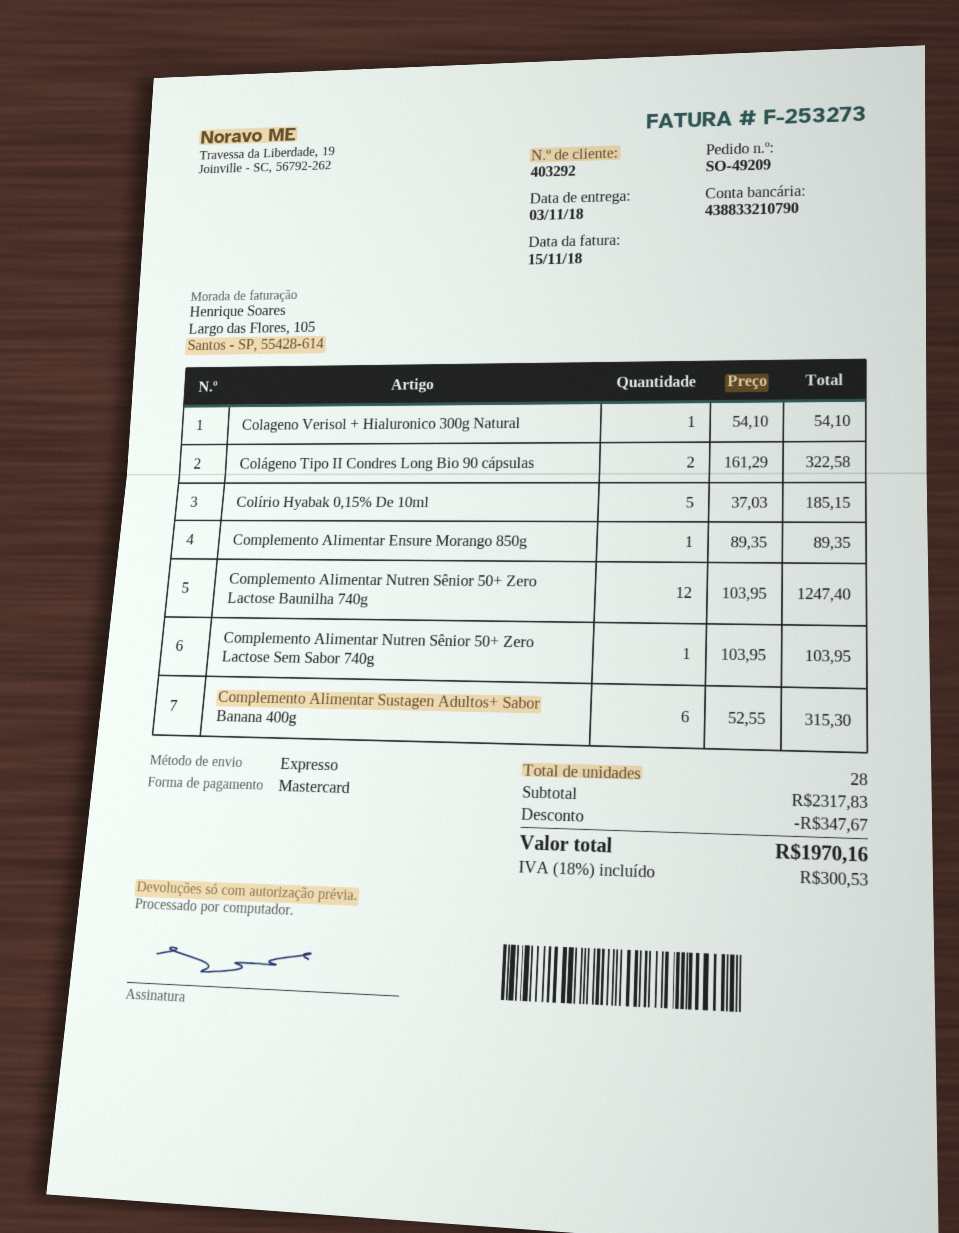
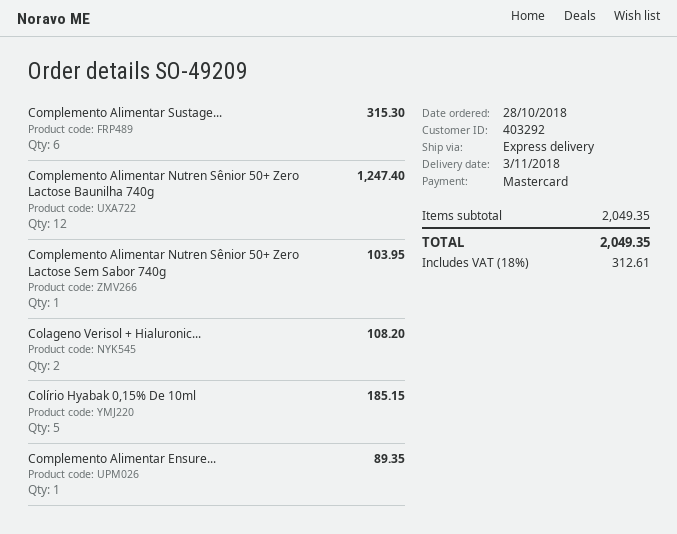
Colageno Verisol + Hialuronico 300g Natural: 1 for 54.10 -> 2 for 108.20
Colágeno Tipo II Condres Long Bio 90 cápsulas: 2 for 322.58 -> none
subtotal: 2317.83 -> 2049.35
discount: 347.67 -> none
tax: 18% = 300.53 -> 18% = 312.61
total: 1970.16 -> 2049.35

